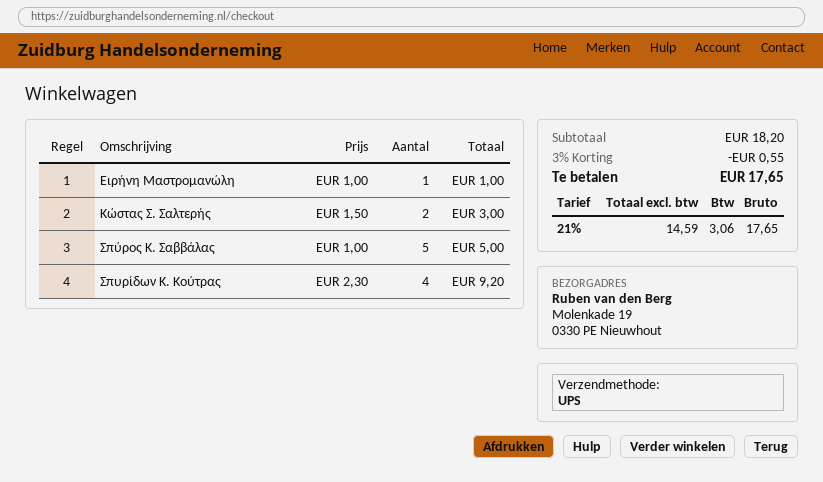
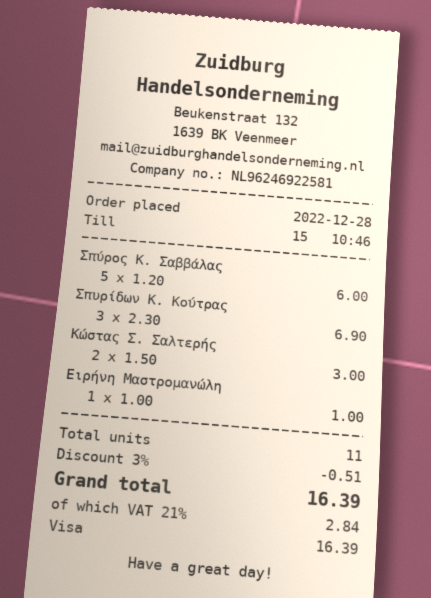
Σπύρος Κ. Σαββάλας: 5 x 1.00 = 5.00 -> 5 x 1.20 = 6.00
Σπυρίδων Κ. Κούτρας: 4 x 2.30 = 9.20 -> 3 x 2.30 = 6.90
discount: 3% = 0.55 -> 3% = 0.51
tax: 21% = 3.06 -> 21% = 2.84
total: 17.65 -> 16.39

